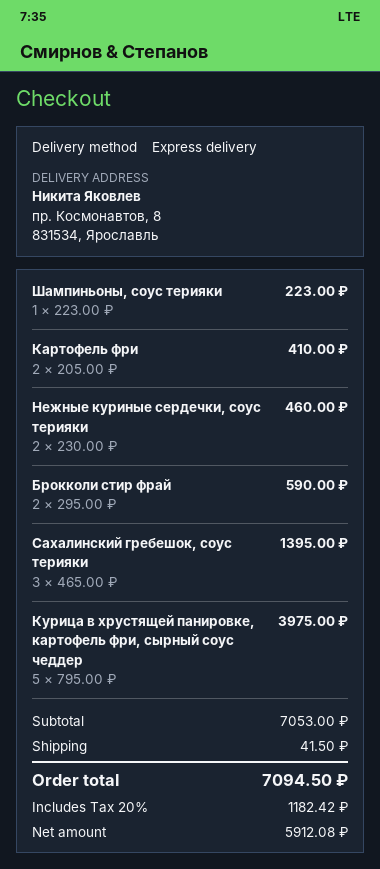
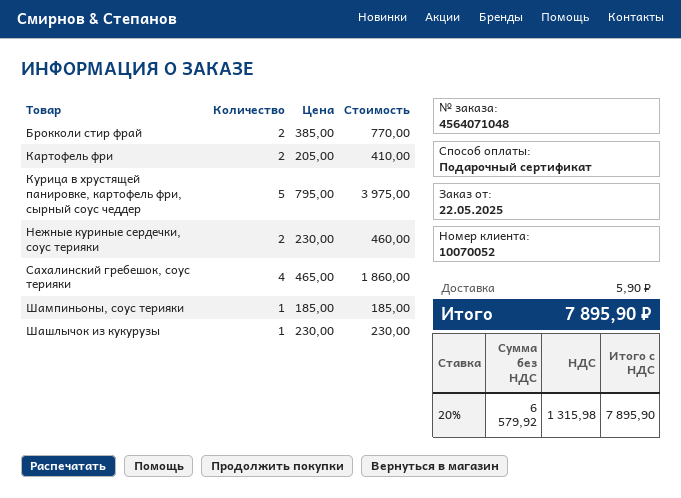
Шампиньоны, соус терияки: 1 x 223.00 = 223.00 -> 1 x 185.00 = 185.00
Брокколи стир фрай: 2 x 295.00 = 590.00 -> 2 x 385.00 = 770.00
Сахалинский гребешок, соус терияки: 3 x 465.00 = 1395.00 -> 4 x 465.00 = 1860.00
Шашлычок из кукурузы: none -> 1 x 230.00 = 230.00
shipping: 41.50 -> 5.90
net: 5912.08 -> 6579.92
tax: 20% = 1182.42 -> 20% = 1315.98
total: 7094.50 -> 7895.90

